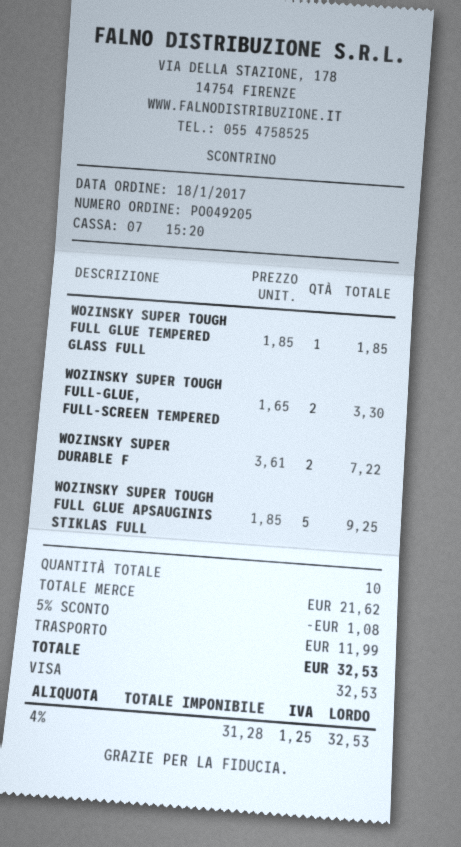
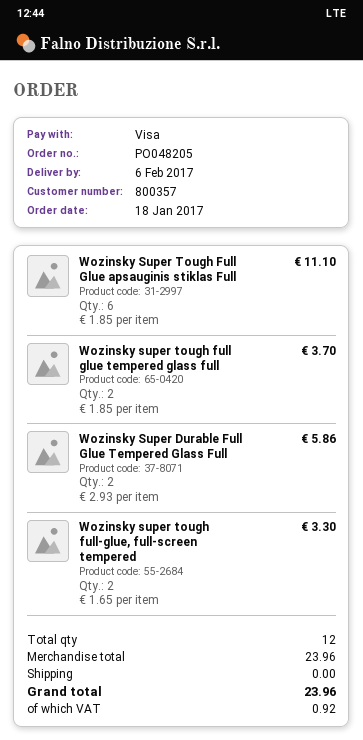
order number: PO049205 -> PO048205
WOZINSKY SUPER TOUGH FULL GLUE TEMPERED GLASS FULL: 1 x 1.85 = 1.85 -> 2 x 1.85 = 3.70
WOZINSKY SUPER DURABLE F: 2 x 3.61 = 7.22 -> 2 x 2.93 = 5.86
WOZINSKY SUPER TOUGH FULL GLUE APSAUGINIS STIKLAS FULL: 5 x 1.85 = 9.25 -> 6 x 1.85 = 11.10
total quantity: 10 -> 12
subtotal: 21.62 -> 23.96
discount: 5% = 1.08 -> none
shipping: 11.99 -> 0.00
tax: 1.25 -> 0.92
total: 32.53 -> 23.96

